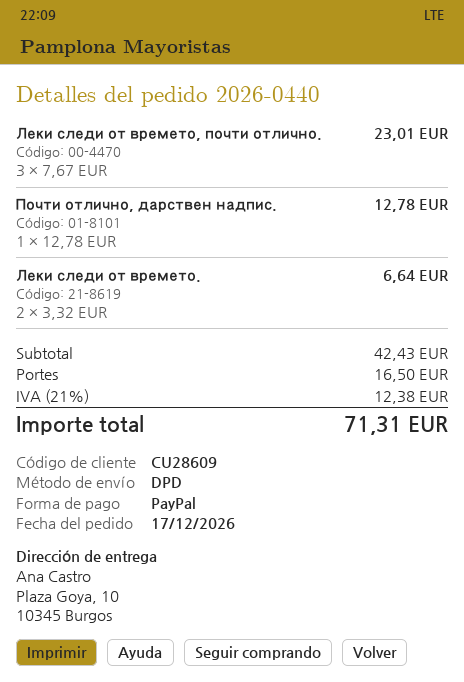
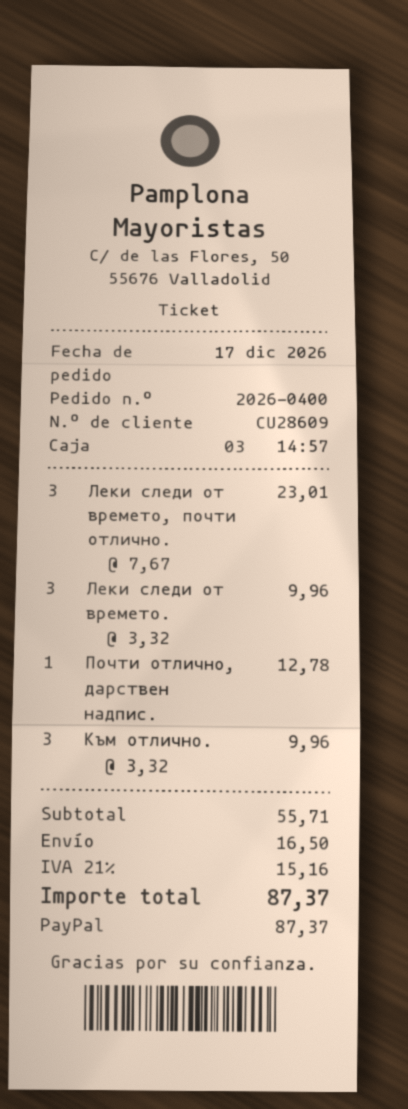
order number: 2026-0440 -> 2026-0400
Леки следи от времето.: 2 x 3.32 = 6.64 -> 3 x 3.32 = 9.96
Към отлично.: none -> 3 x 3.32 = 9.96
subtotal: 42.43 -> 55.71
tax: 21% = 12.38 -> 21% = 15.16
total: 71.31 -> 87.37

